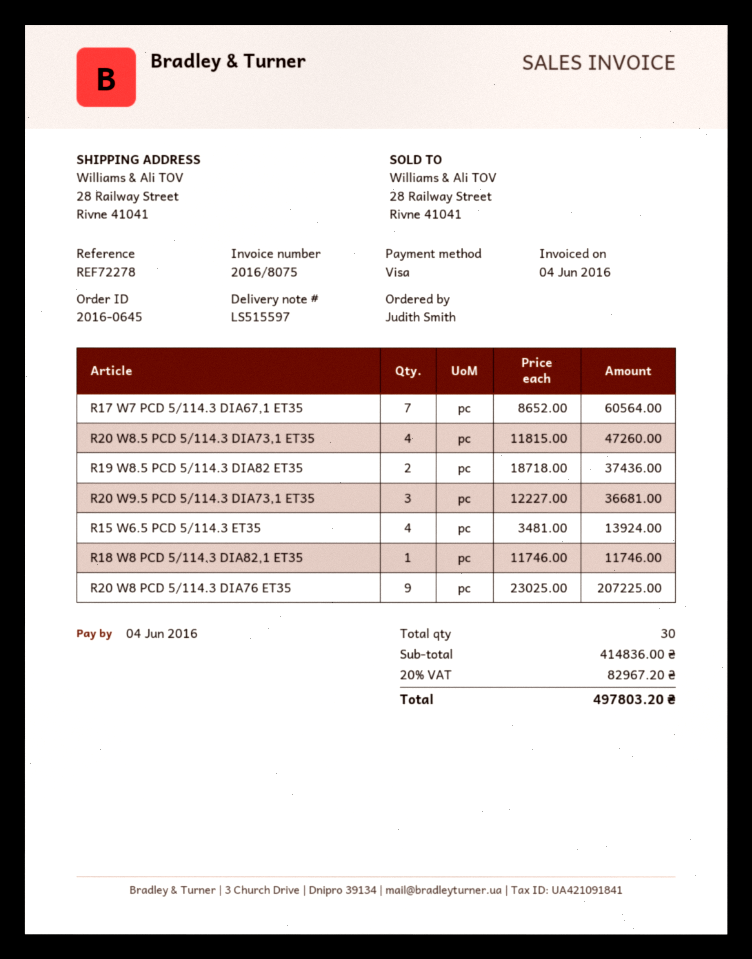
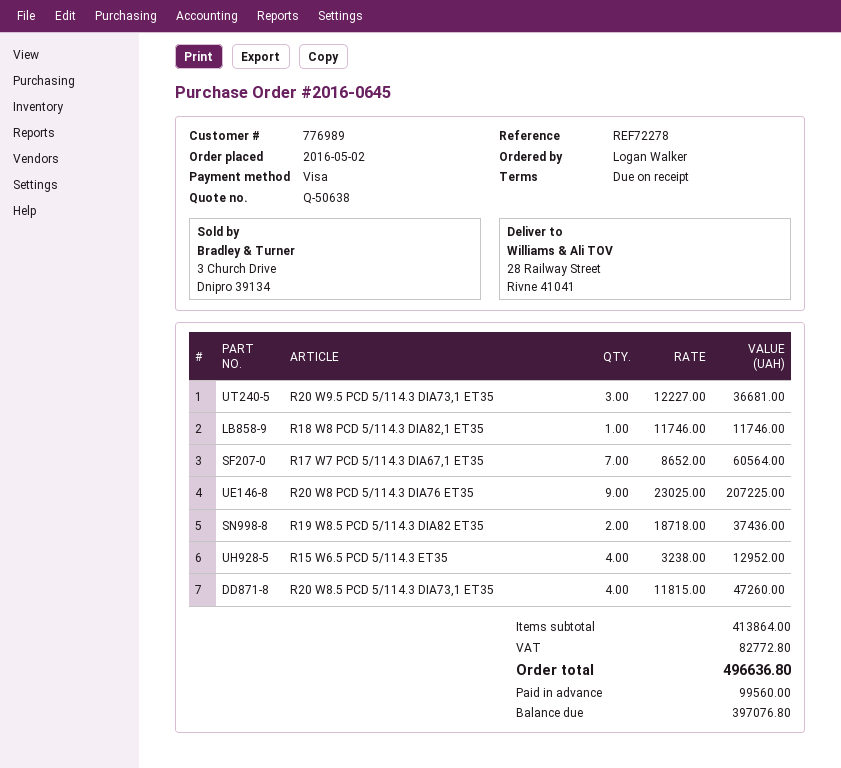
ordered by: Judith Smith -> Logan Walker
R15 W6.5 PCD 5/114.3 ET35: 4 x 3481.00 = 13924.00 -> 4 x 3238.00 = 12952.00
subtotal: 414836.00 -> 413864.00
tax: 82967.20 -> 82772.80
total: 497803.20 -> 496636.80

